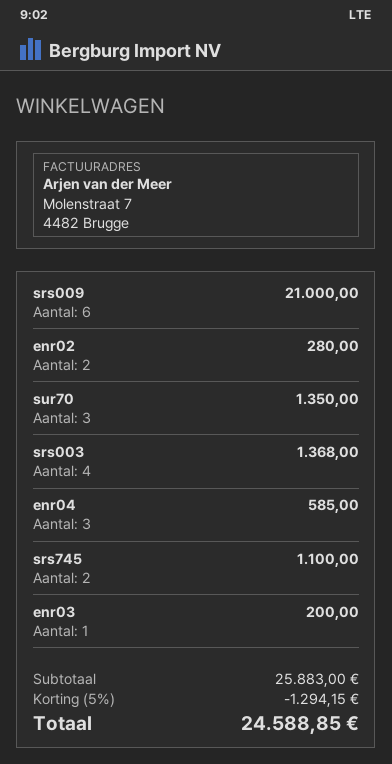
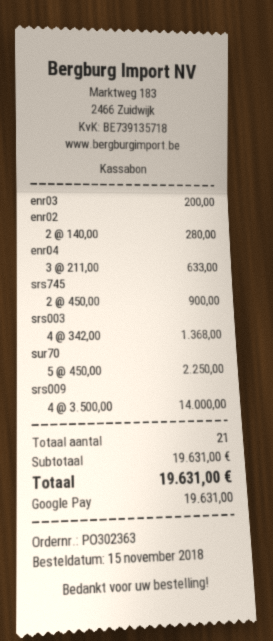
srs009: 6 for 21000.00 -> 4 for 14000.00
sur70: 3 for 1350.00 -> 5 for 2250.00
enr04: 3 for 585.00 -> 3 for 633.00
srs745: 2 for 1100.00 -> 2 for 900.00
subtotal: 25883.00 -> 19631.00
discount: 5% = 1294.15 -> none
total: 24588.85 -> 19631.00

